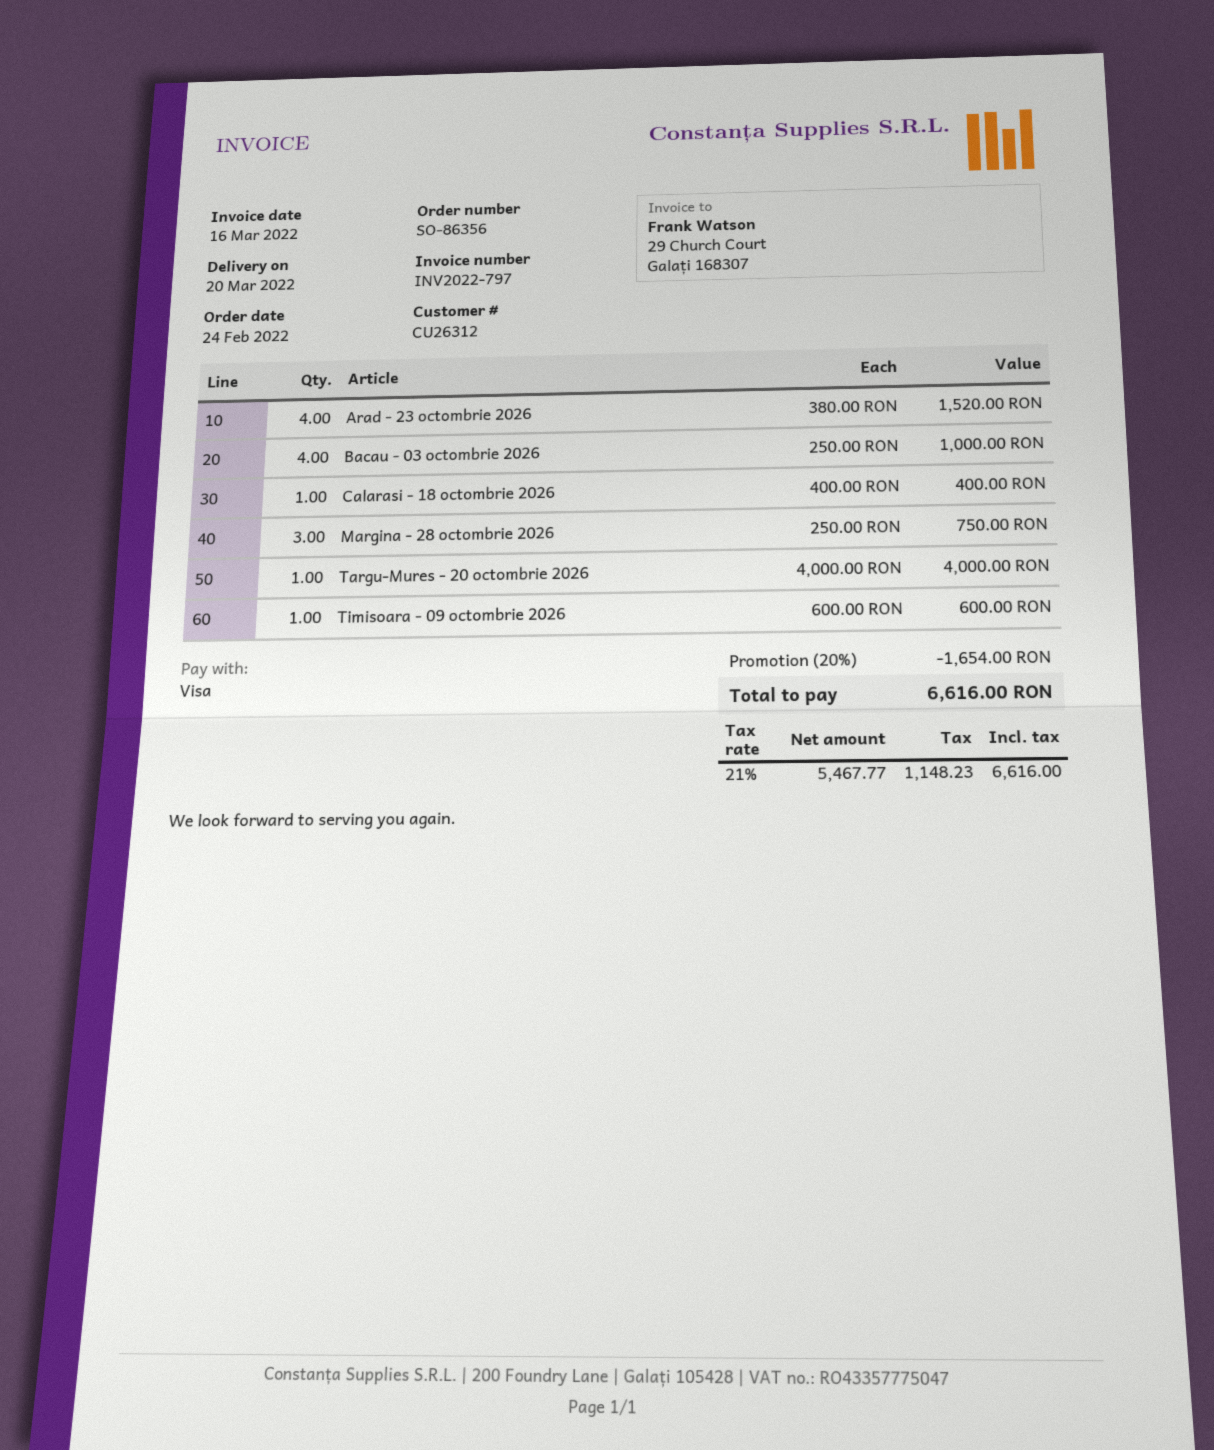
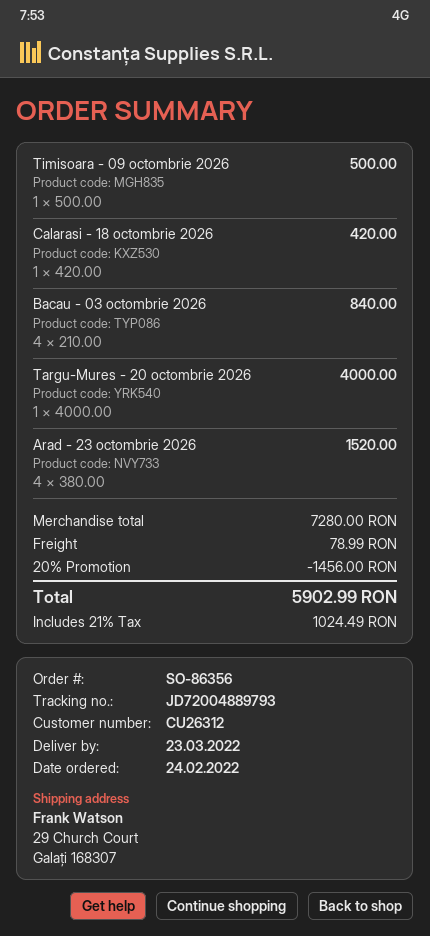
delivery date: 2022-03-20 -> 2022-03-23
Bacau - 03 octombrie 2026: 4 x 250.00 = 1000.00 -> 4 x 210.00 = 840.00
Calarasi - 18 octombrie 2026: 1 x 400.00 = 400.00 -> 1 x 420.00 = 420.00
Margina - 28 octombrie 2026: 3 x 250.00 = 750.00 -> none
Timisoara - 09 octombrie 2026: 1 x 600.00 = 600.00 -> 1 x 500.00 = 500.00
discount: 20% = 1654.00 -> 20% = 1456.00
shipping: none -> 78.99
tax: 21% = 1148.23 -> 21% = 1024.49
total: 6616.00 -> 5902.99

